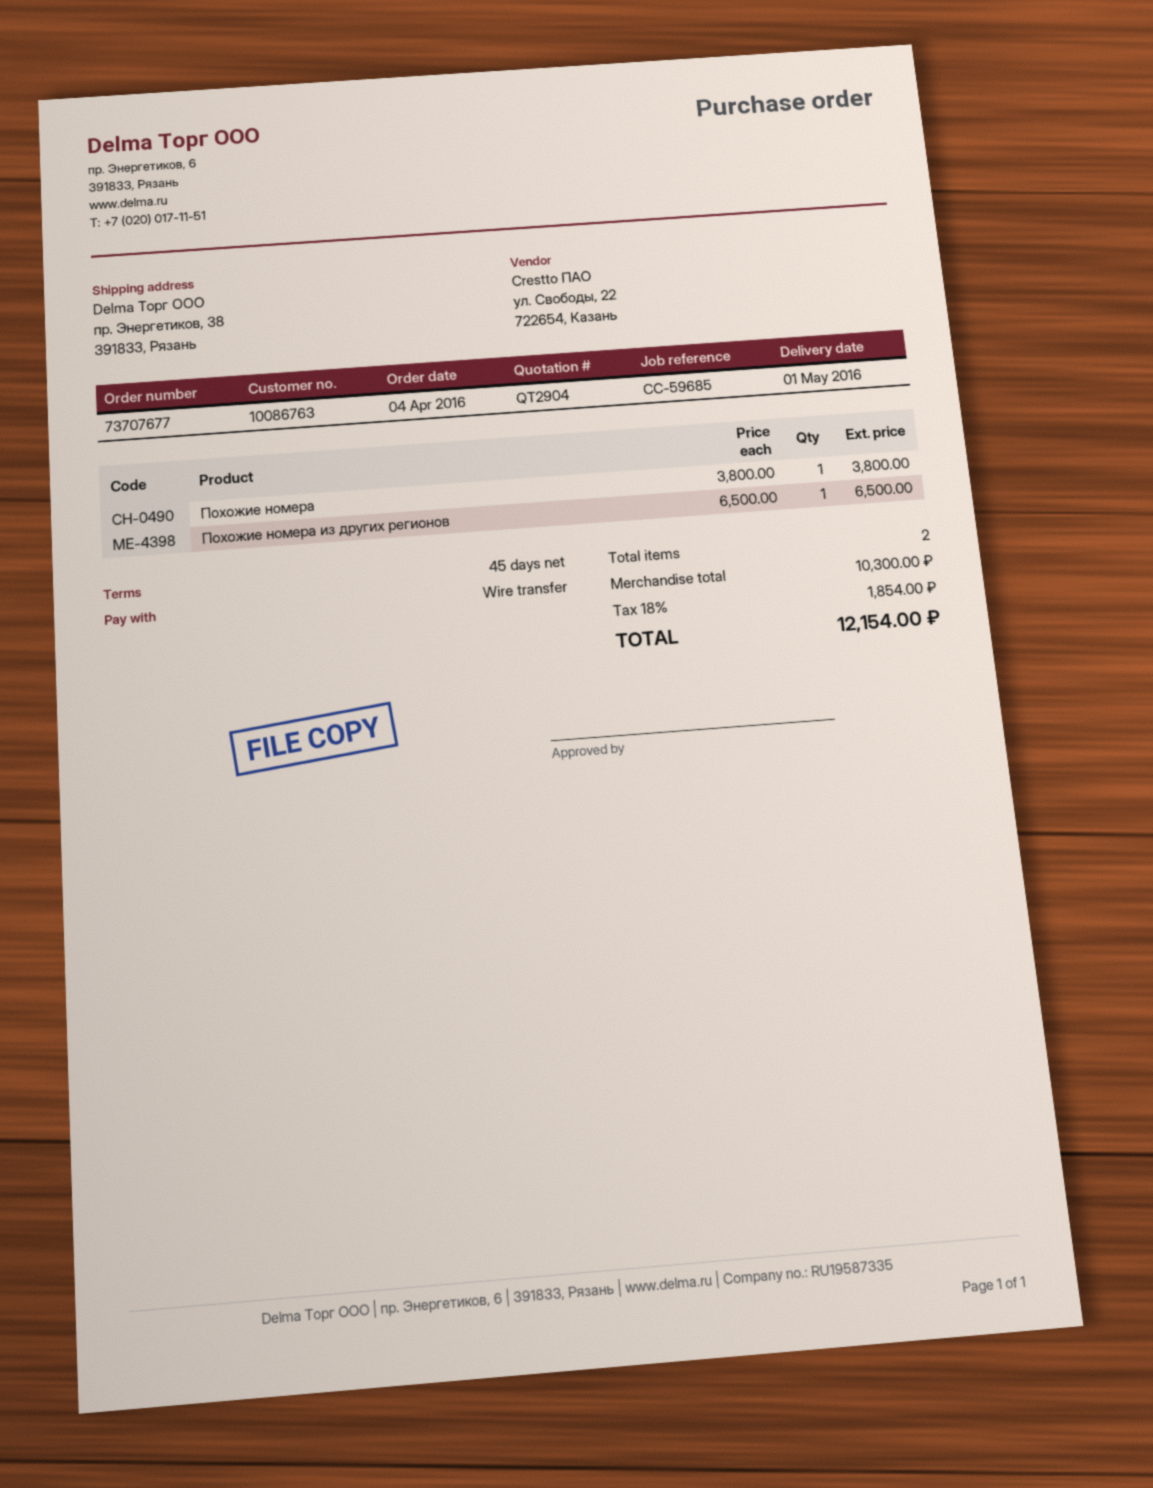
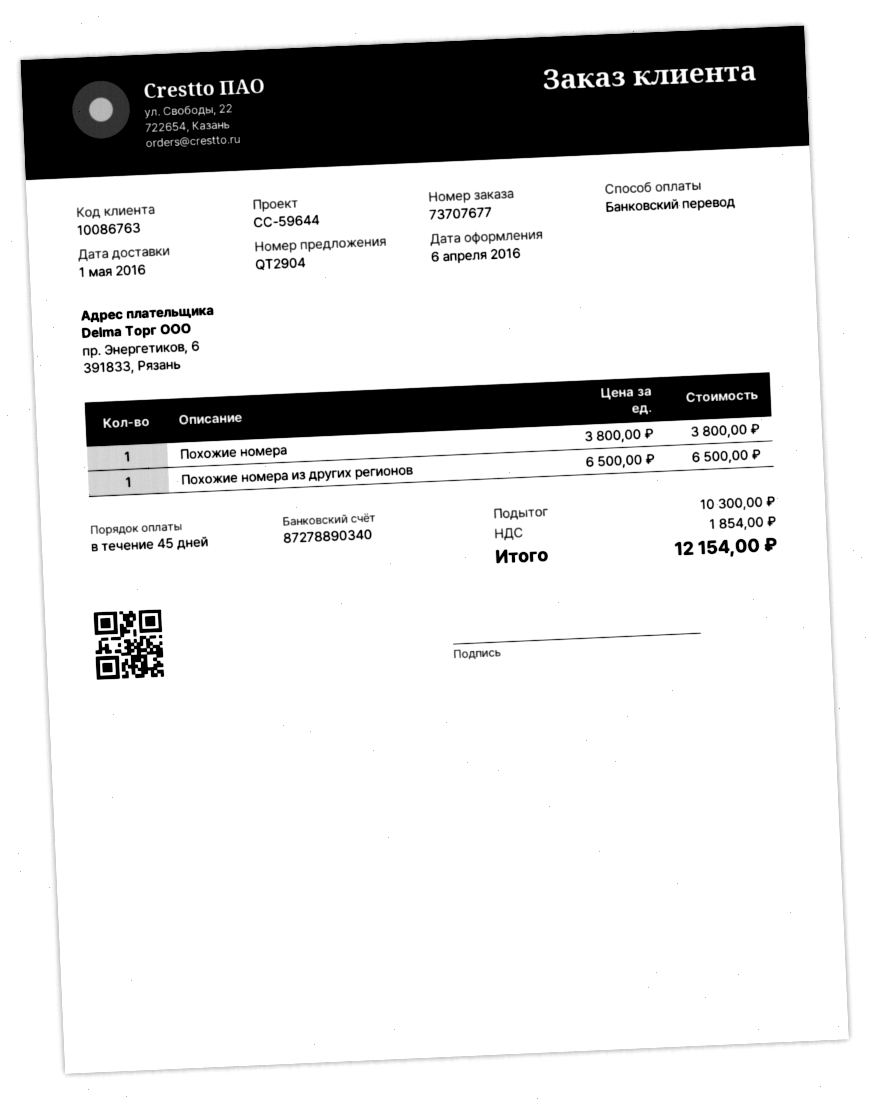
order date: 2016-04-04 -> 2016-04-06
reference: CC-59685 -> CC-59644

